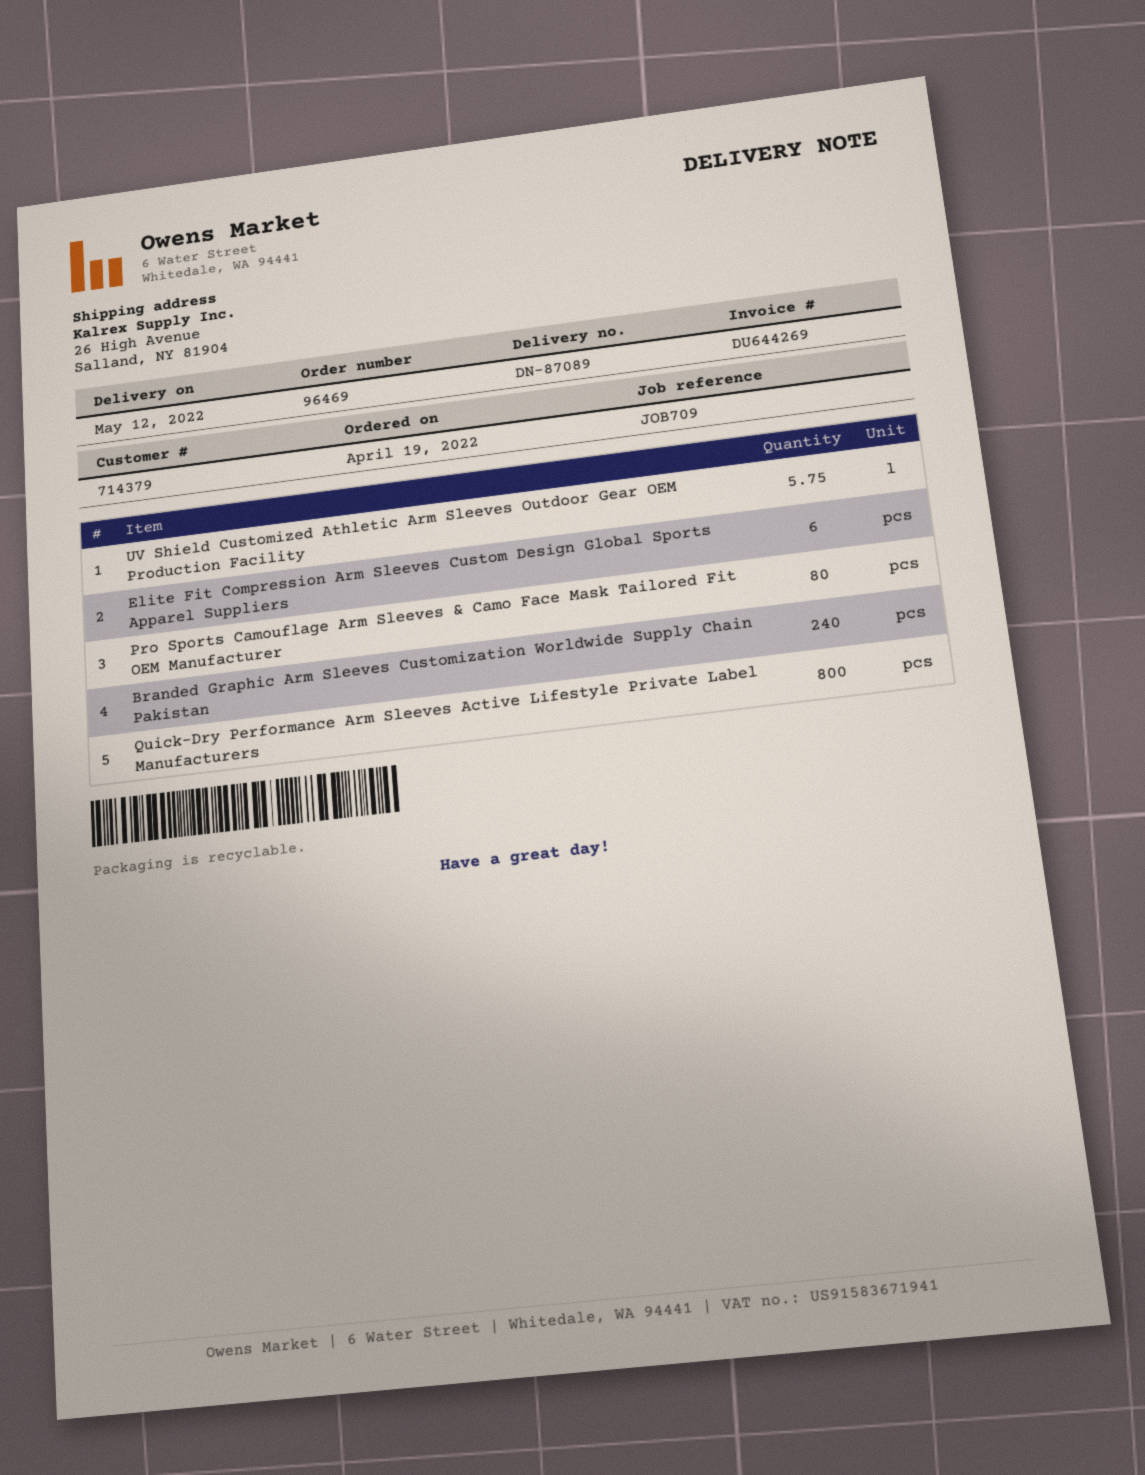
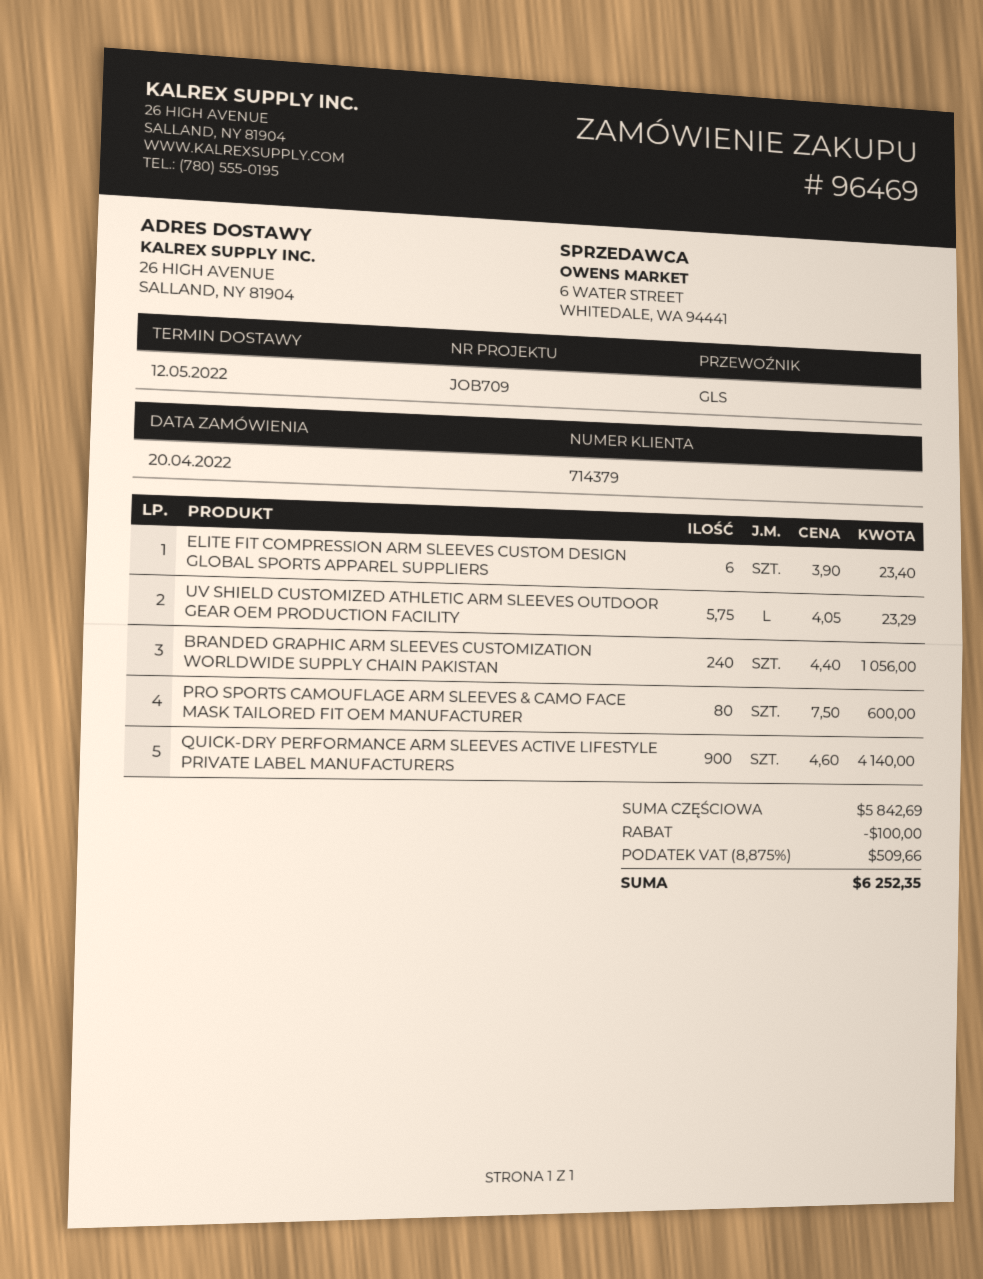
order date: 2022-04-19 -> 2022-04-20
Quick-Dry Performance Arm Sleeves Active Lifestyle Private Label Manufacturers: 800 -> 900

